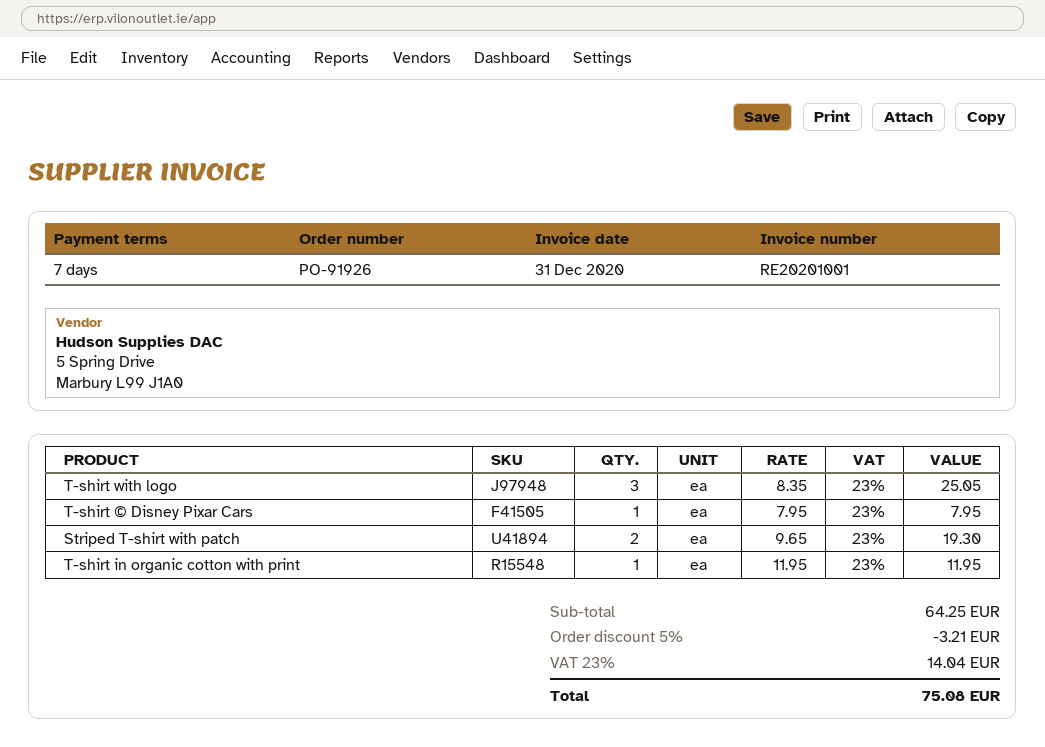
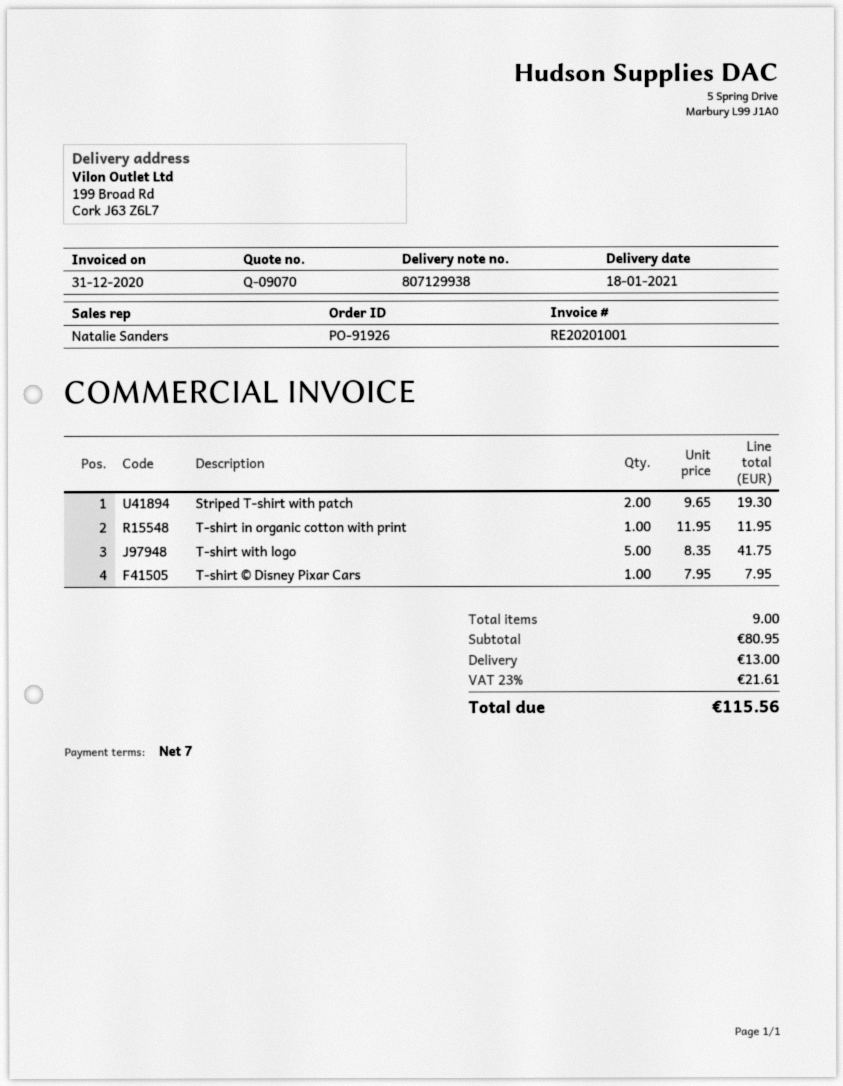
T-shirt with logo: 3 x 8.35 = 25.05 -> 5 x 8.35 = 41.75
subtotal: 64.25 -> 80.95
discount: 5% = 3.21 -> none
shipping: none -> 13.00
tax: 23% = 14.04 -> 23% = 21.61
total: 75.08 -> 115.56

